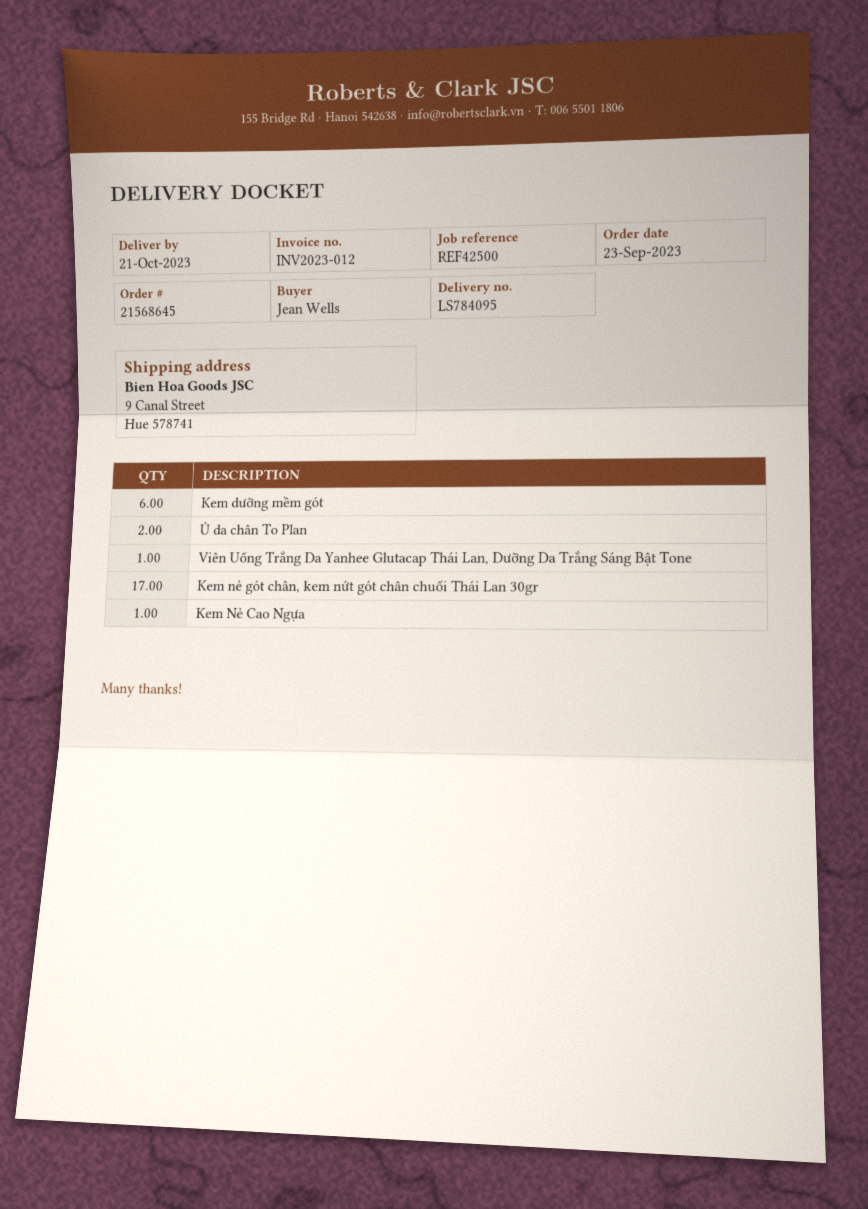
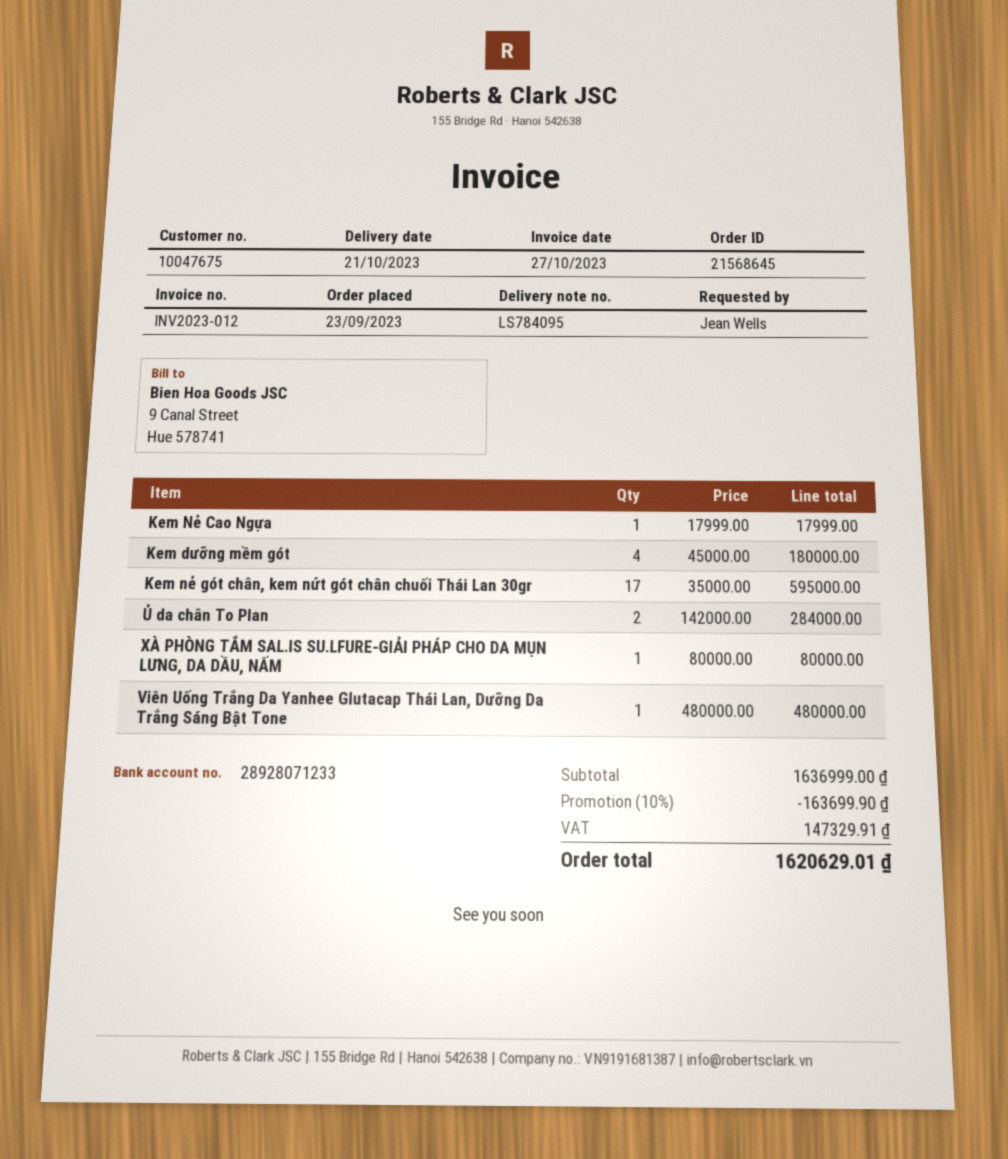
Kem dưỡng mềm gót: 6 -> 4
XÀ PHÒNG TẮM SAL.IS SU.LFURE-GIẢI PHÁP CHO DA MỤN LƯNG, DA DẦU, NẤM: none -> 1

